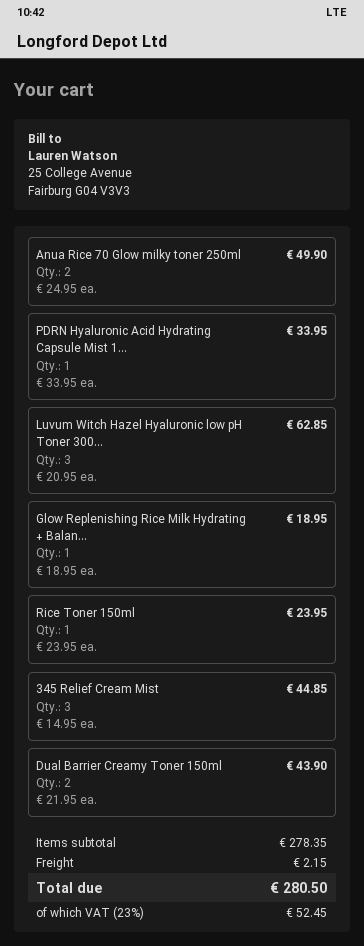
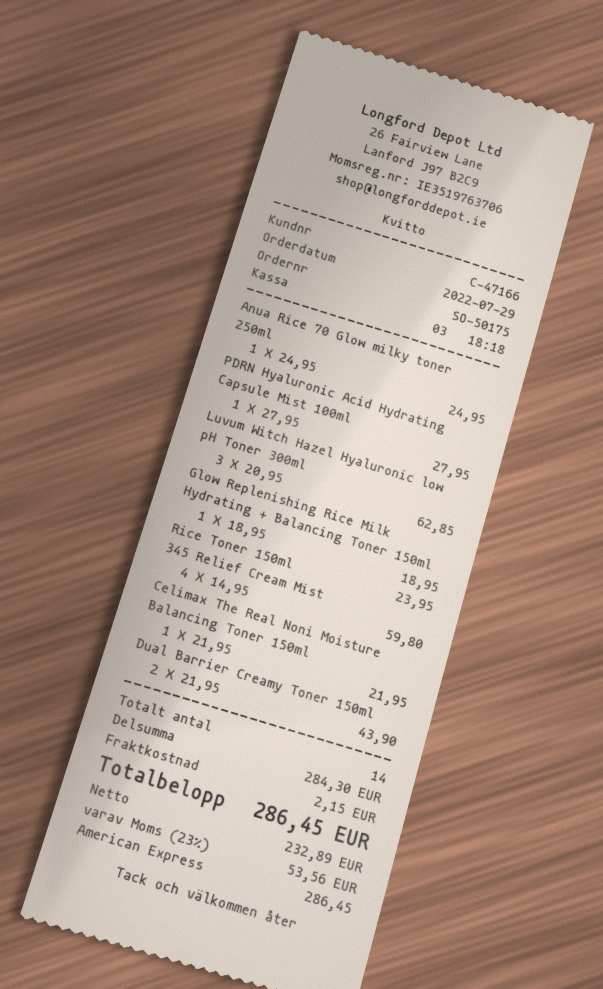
Anua Rice 70 Glow milky toner 250ml: 2 x 24.95 = 49.90 -> 1 x 24.95 = 24.95
PDRN Hyaluronic Acid Hydrating Capsule Mist 1...: 1 x 33.95 = 33.95 -> 1 x 27.95 = 27.95
345 Relief Cream Mist: 3 x 14.95 = 44.85 -> 4 x 14.95 = 59.80
Celimax The Real Noni Moisture Balancing Toner 150ml: none -> 1 x 21.95 = 21.95
subtotal: 278.35 -> 284.30
tax: 23% = 52.45 -> 23% = 53.56
total: 280.50 -> 286.45

